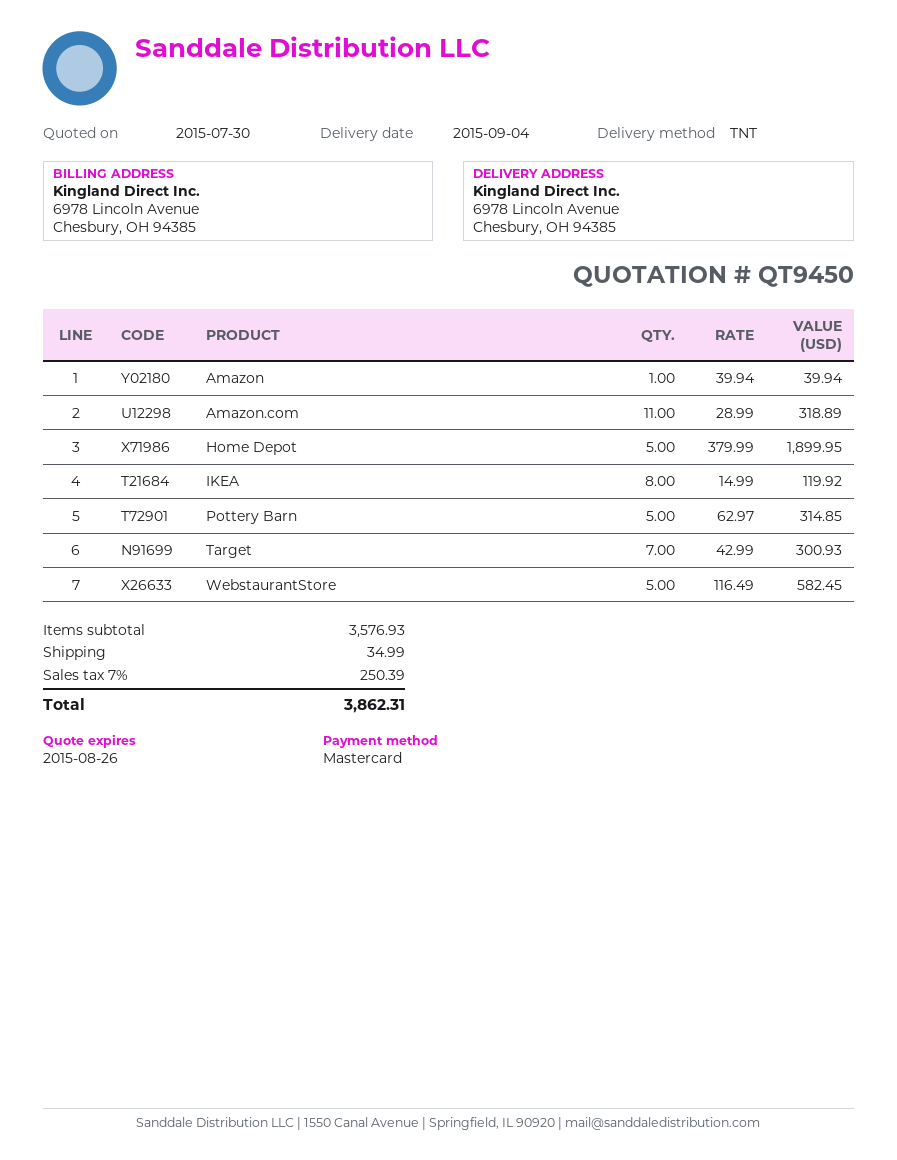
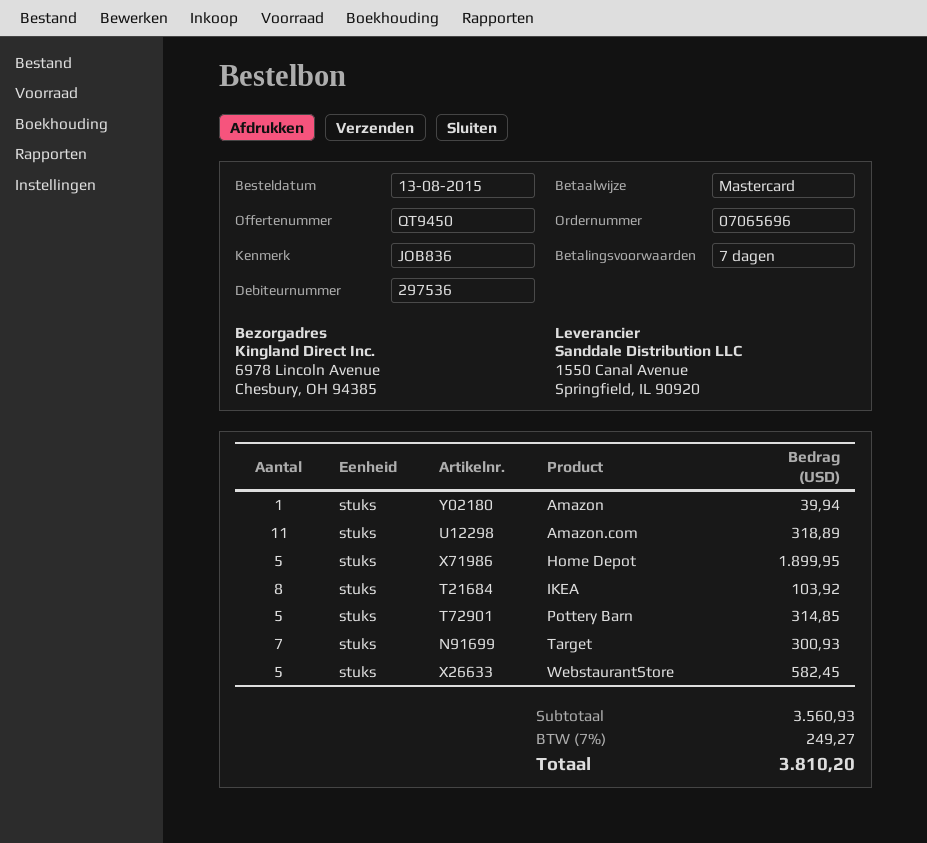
IKEA: 8 for 119.92 -> 8 for 103.92
subtotal: 3576.93 -> 3560.93
shipping: 34.99 -> none
tax: 7% = 250.39 -> 7% = 249.27
total: 3862.31 -> 3810.20

